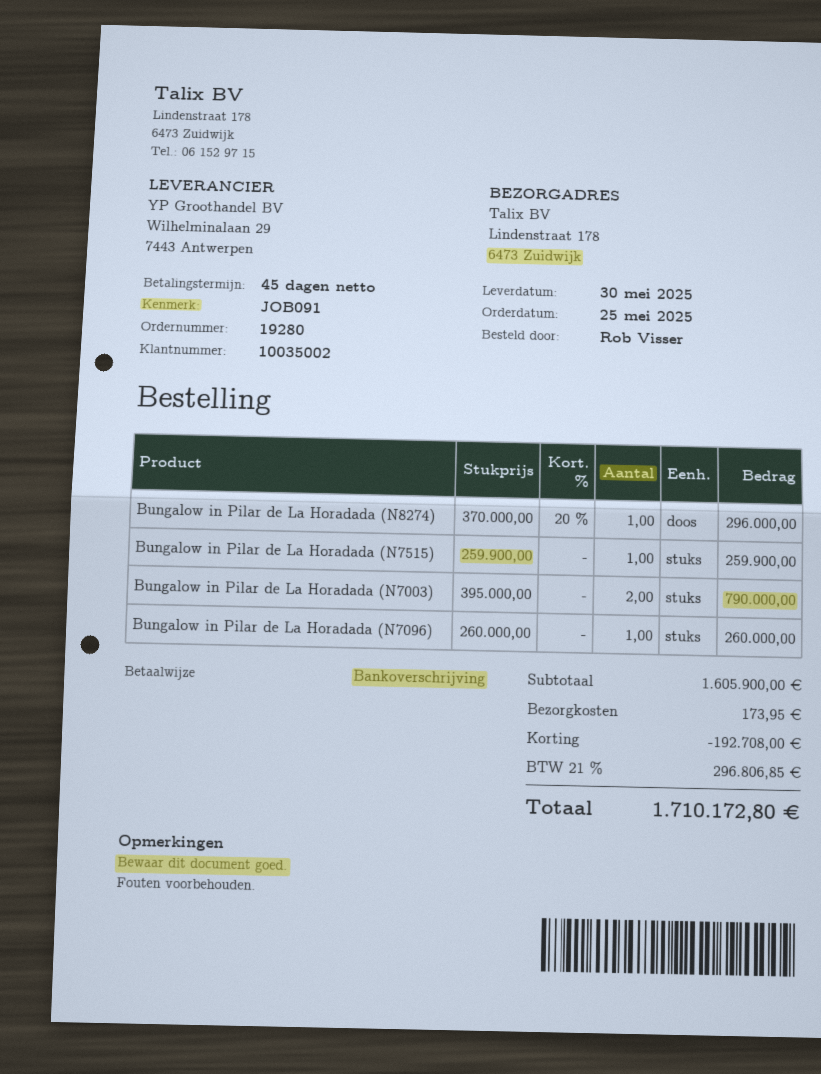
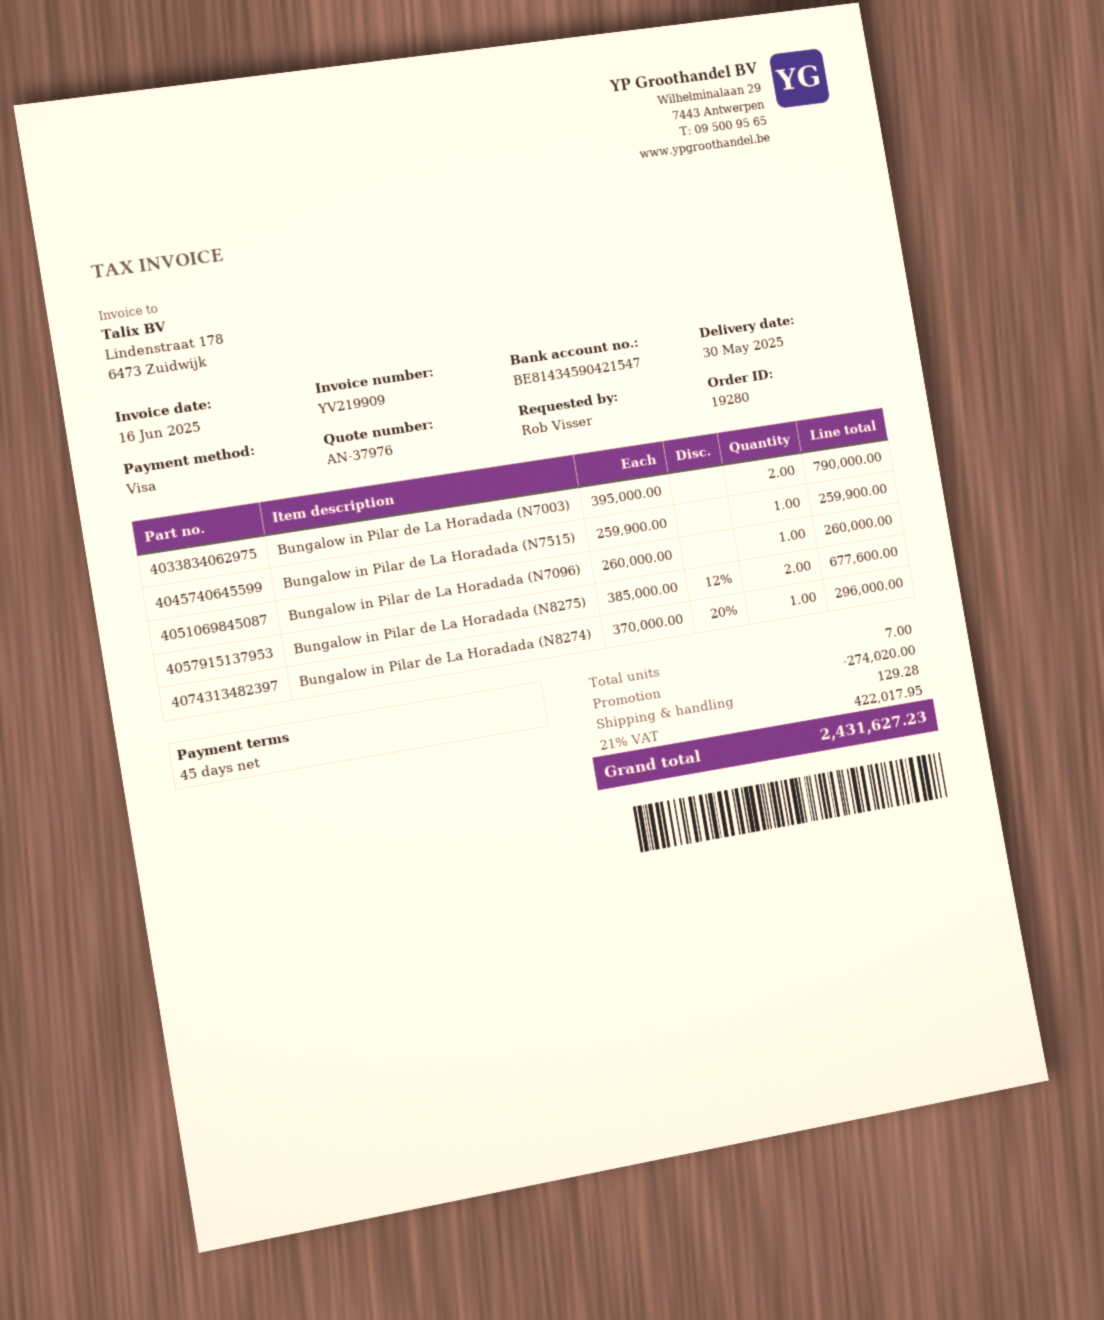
payment method: bank transfer -> Visa
Bungalow in Pilar de La Horadada (N8275): none -> 2 x 385000.00 - 12% = 677600.00
discount: 192708.00 -> 274020.00
shipping: 173.95 -> 129.28
tax: 21% = 296806.85 -> 21% = 422017.95
total: 1710172.80 -> 2431627.23

